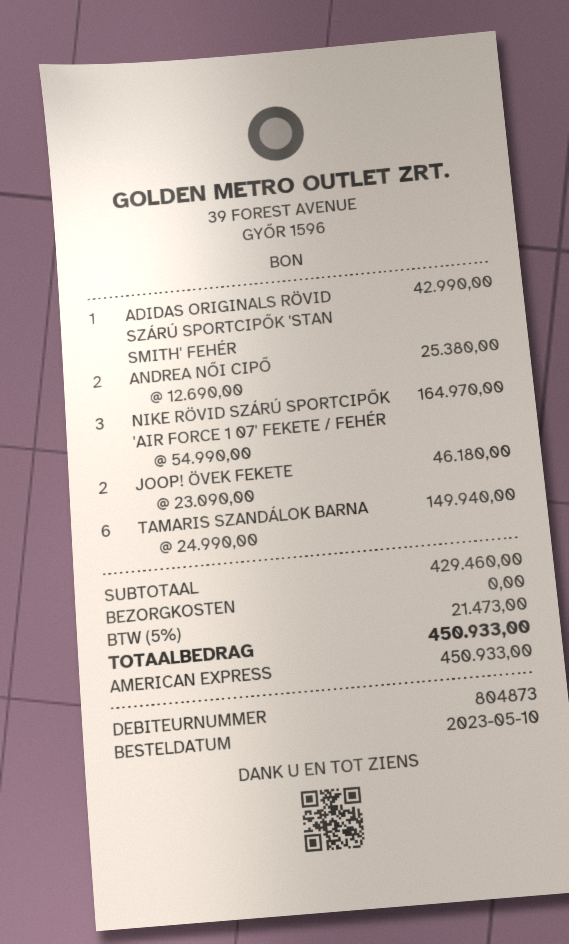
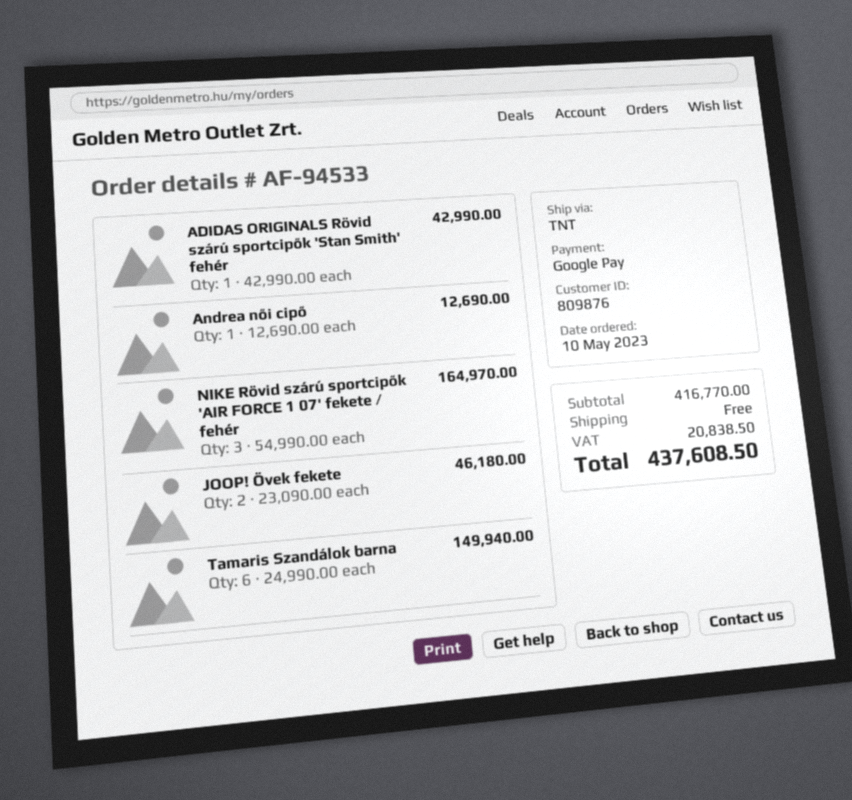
customer number: 804873 -> 809876
payment method: American Express -> Google Pay
ANDREA NŐI CIPŐ: 2 x 12690.00 = 25380.00 -> 1 x 12690.00 = 12690.00
subtotal: 429460.00 -> 416770.00
tax: 21473.00 -> 20838.50
total: 450933.00 -> 437608.50

